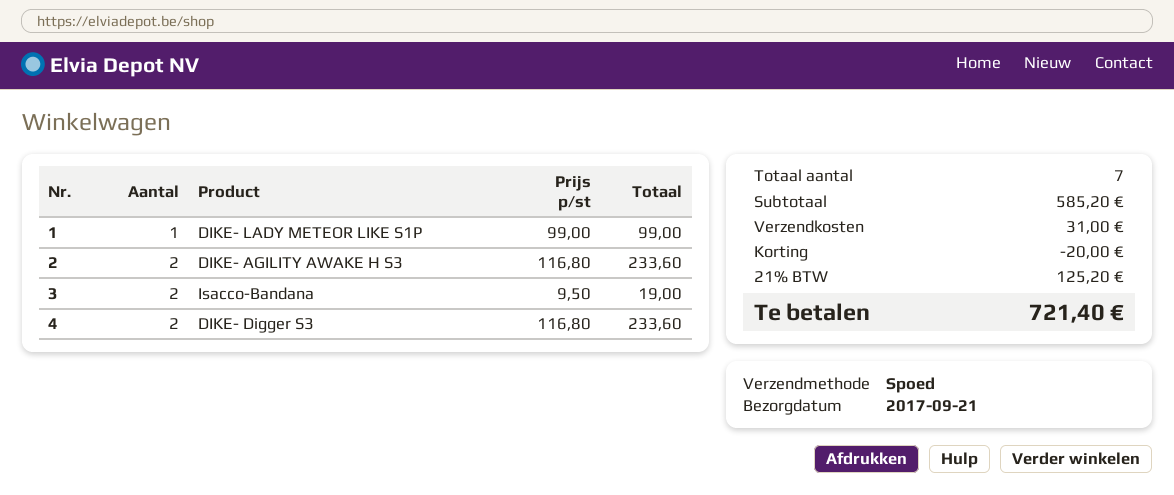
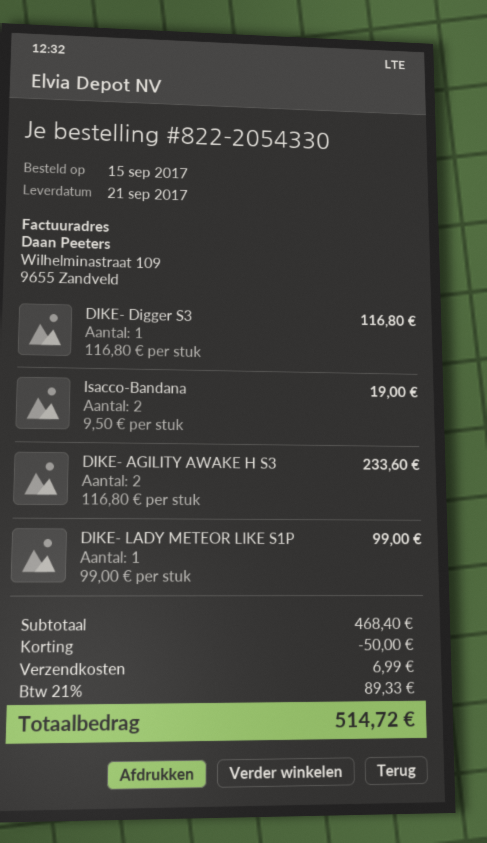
DIKE- Digger S3: 2 x 116.80 = 233.60 -> 1 x 116.80 = 116.80
subtotal: 585.20 -> 468.40
discount: 20.00 -> 50.00
shipping: 31.00 -> 6.99
tax: 21% = 125.20 -> 21% = 89.33
total: 721.40 -> 514.72

